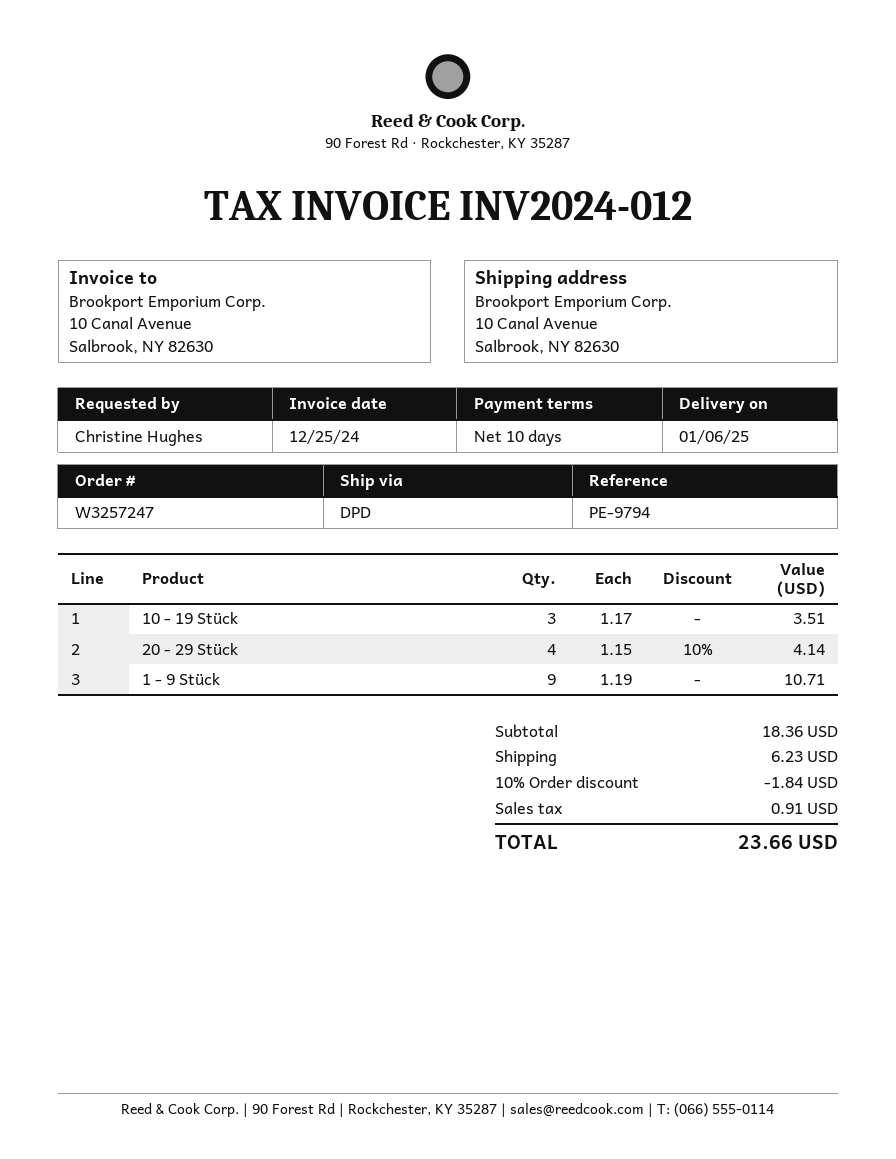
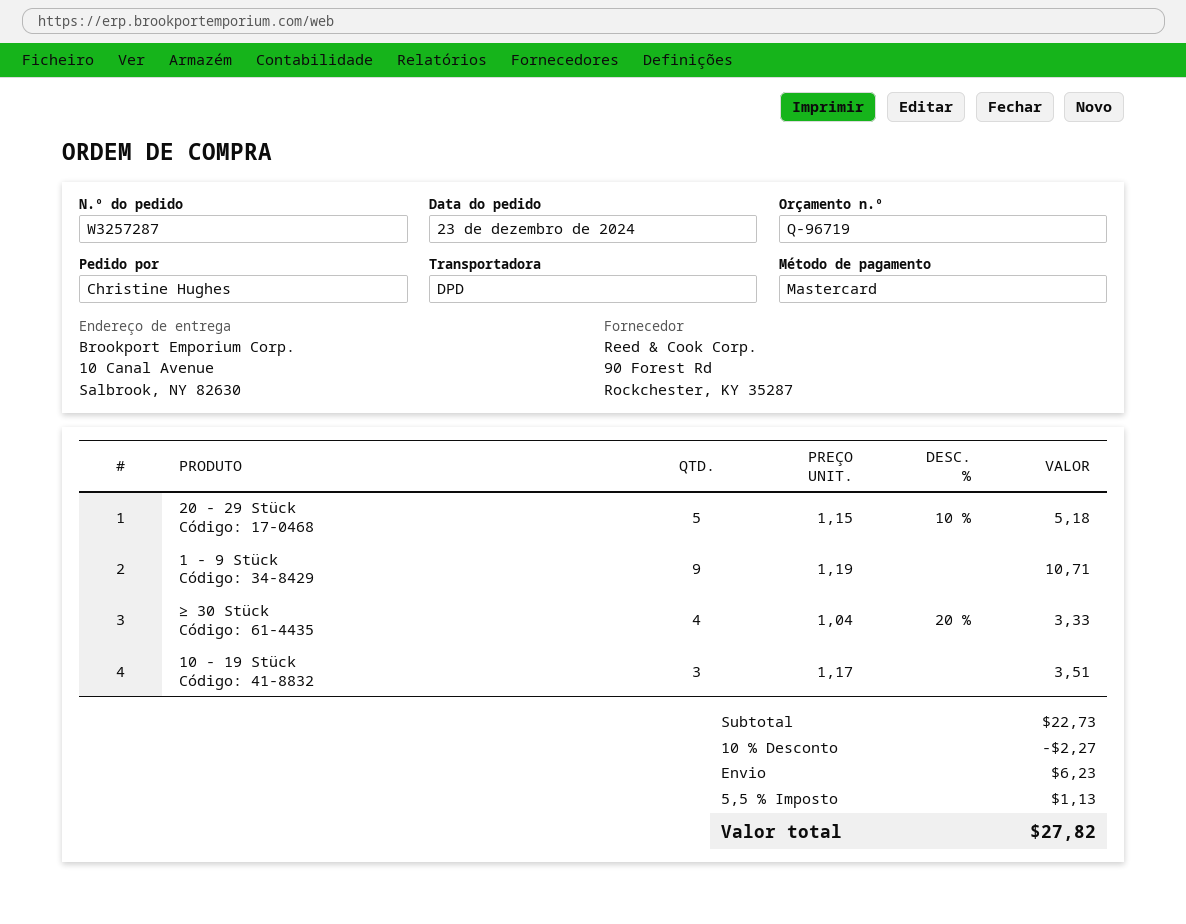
order number: W3257247 -> W3257287
20 - 29 Stück: 4 x 1.15 - 10% = 4.14 -> 5 x 1.15 - 10% = 5.18
≥ 30 Stück: none -> 4 x 1.04 - 20% = 3.33
subtotal: 18.36 -> 22.73
discount: 10% = 1.84 -> 10% = 2.27
tax: 0.91 -> 1.13
total: 23.66 -> 27.82

